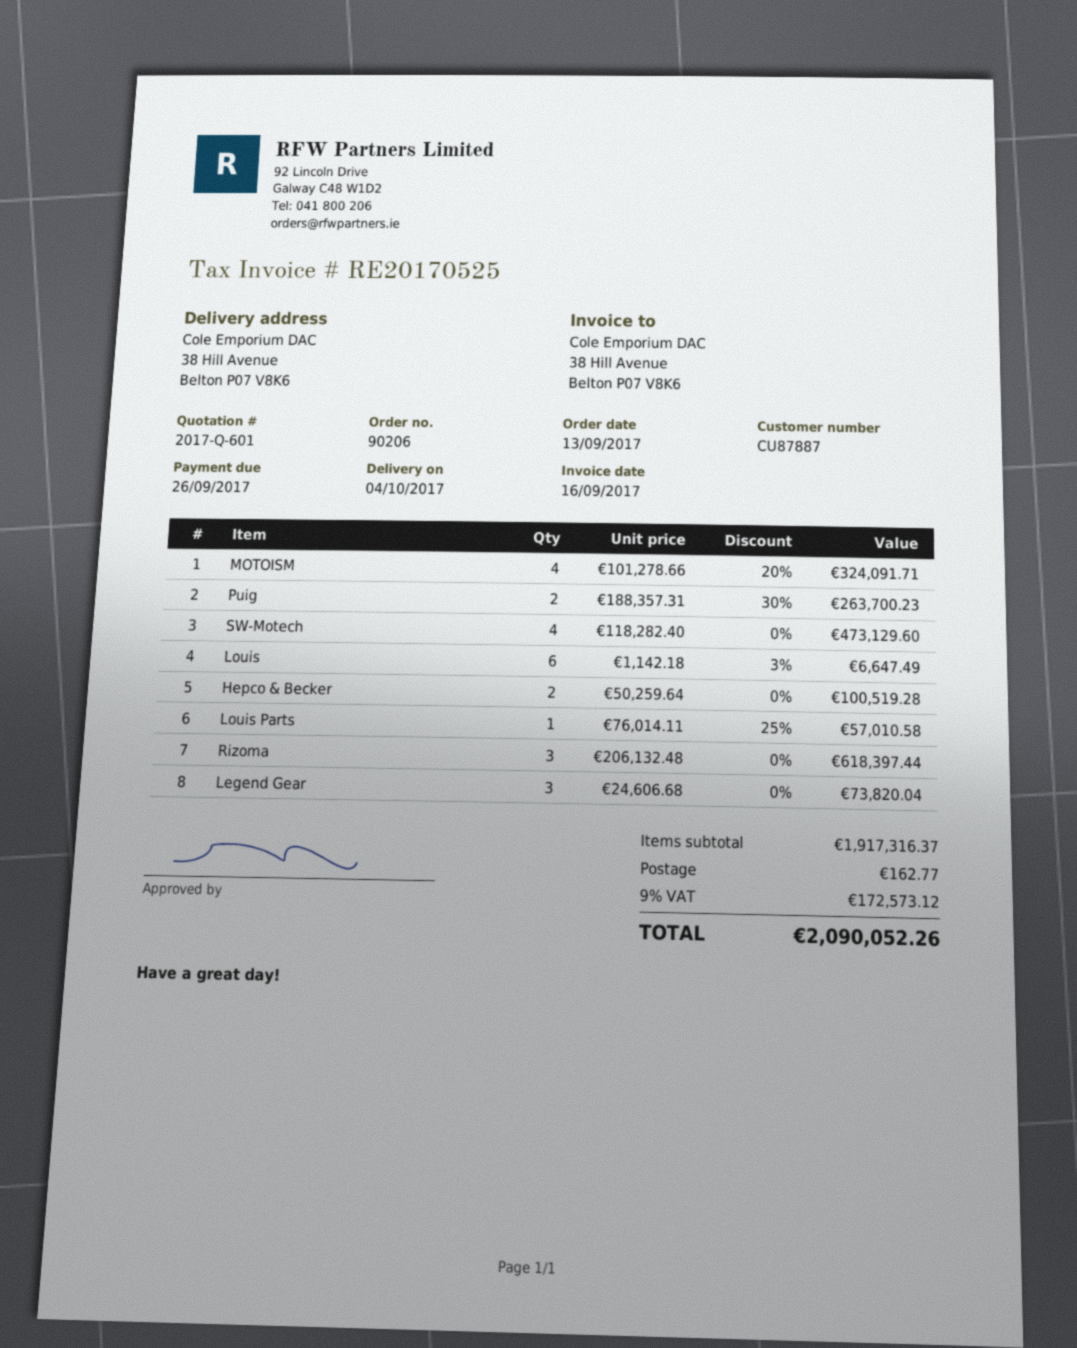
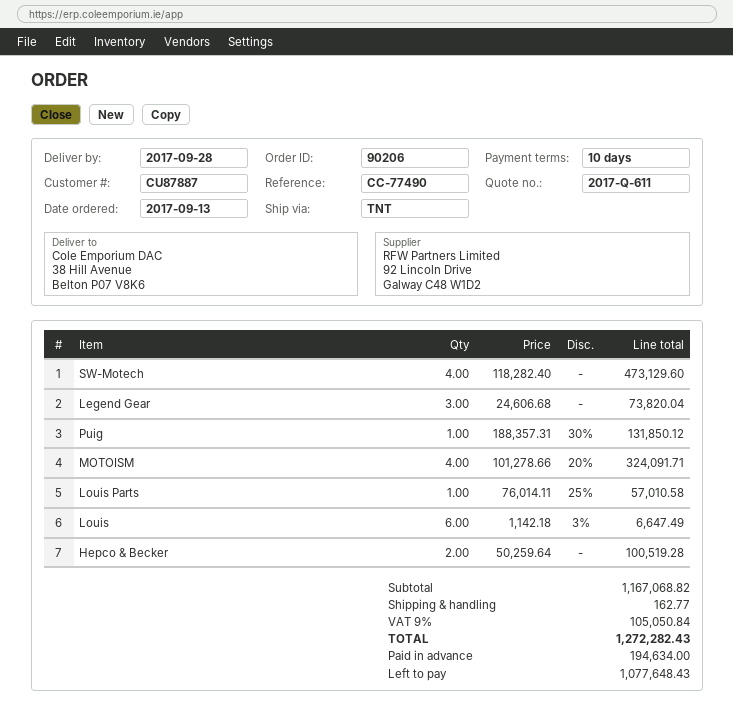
quote number: 2017-Q-601 -> 2017-Q-611
delivery date: 2017-10-04 -> 2017-09-28
Puig: 2 x 188357.31 - 30% = 263700.23 -> 1 x 188357.31 - 30% = 131850.12
Rizoma: 3 x 206132.48 = 618397.44 -> none
subtotal: 1917316.37 -> 1167068.82
tax: 9% = 172573.12 -> 9% = 105050.84
total: 2090052.26 -> 1272282.43

